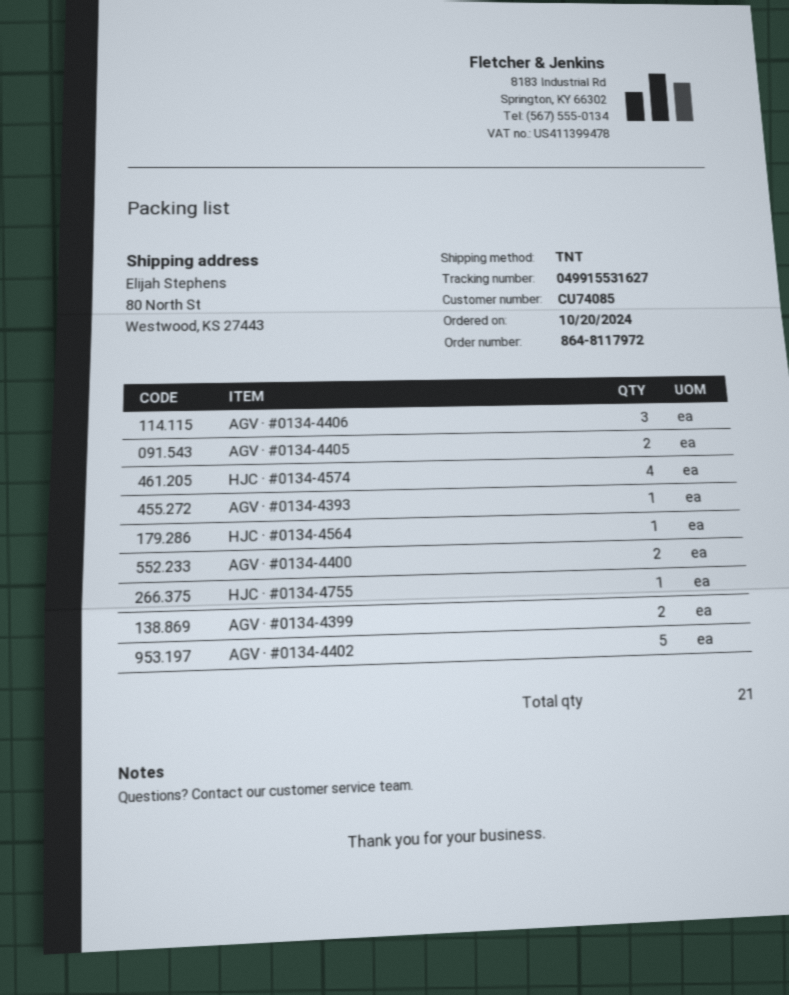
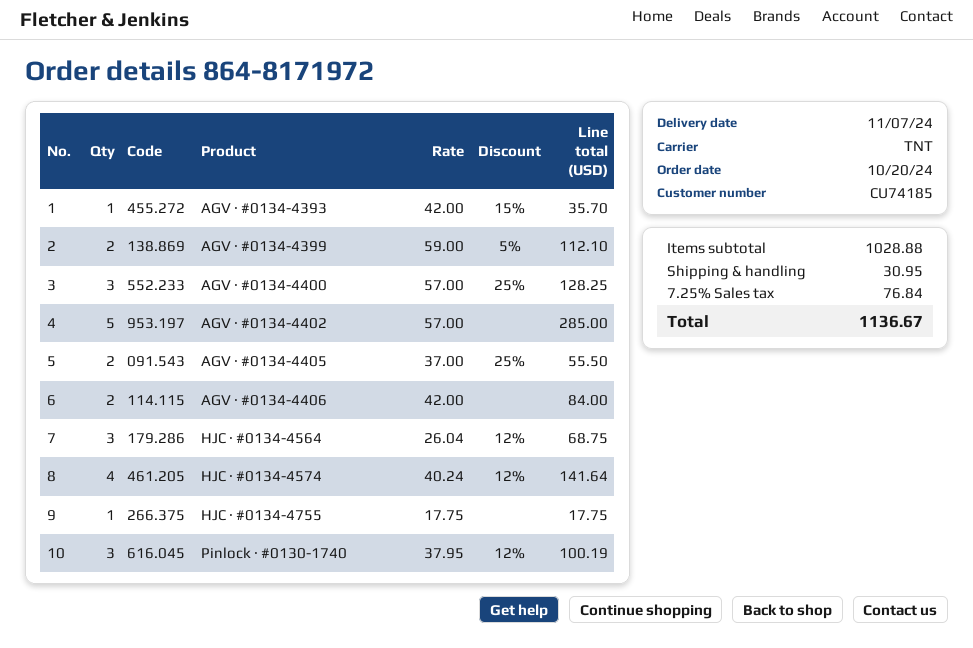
order number: 864-8117972 -> 864-8171972
customer number: CU74085 -> CU74185
AGV · #0134-4406: 3 -> 2
HJC · #0134-4564: 1 -> 3
AGV · #0134-4400: 2 -> 3
Pinlock · #0130-1740: none -> 3

